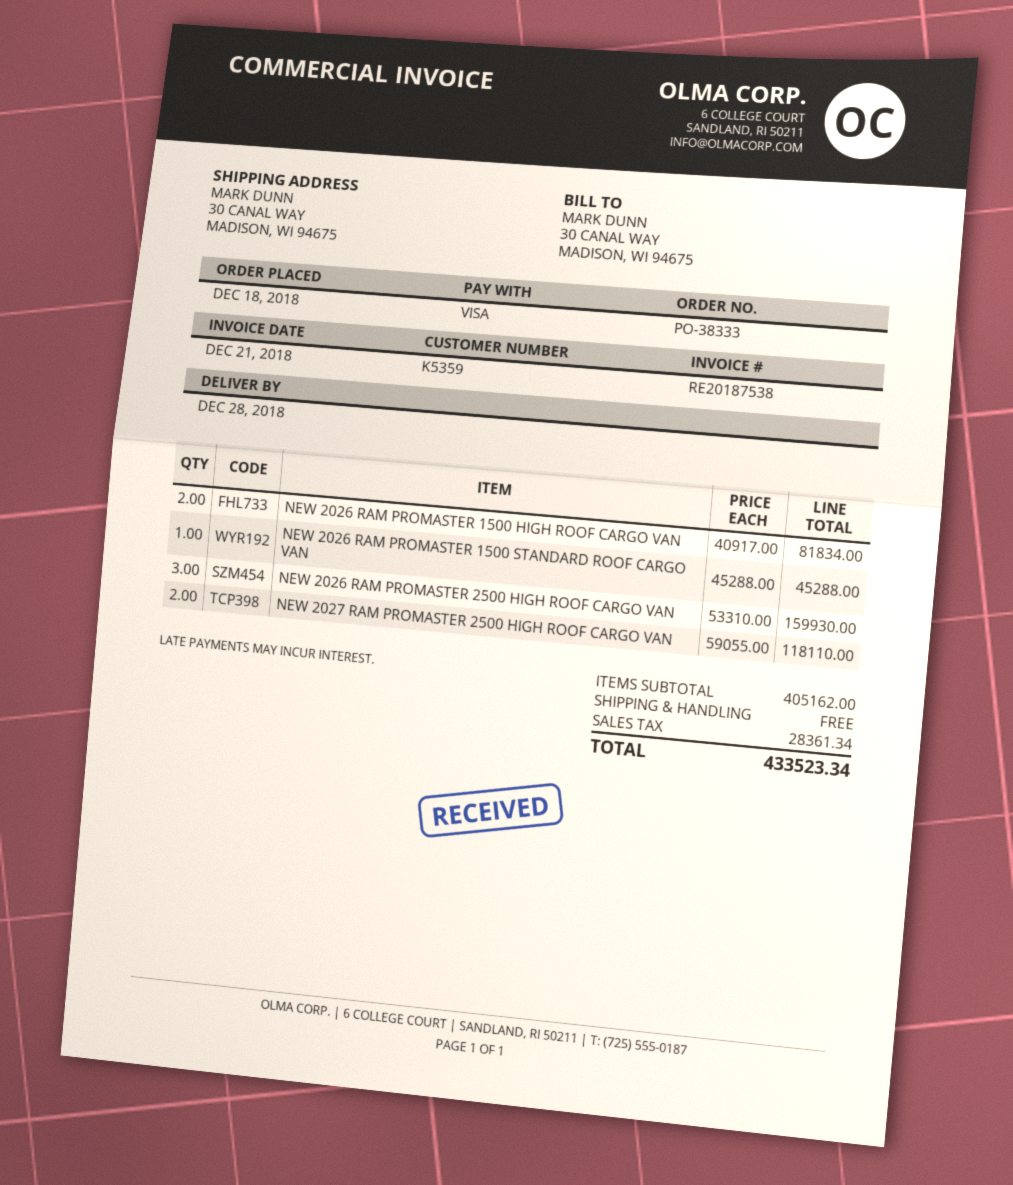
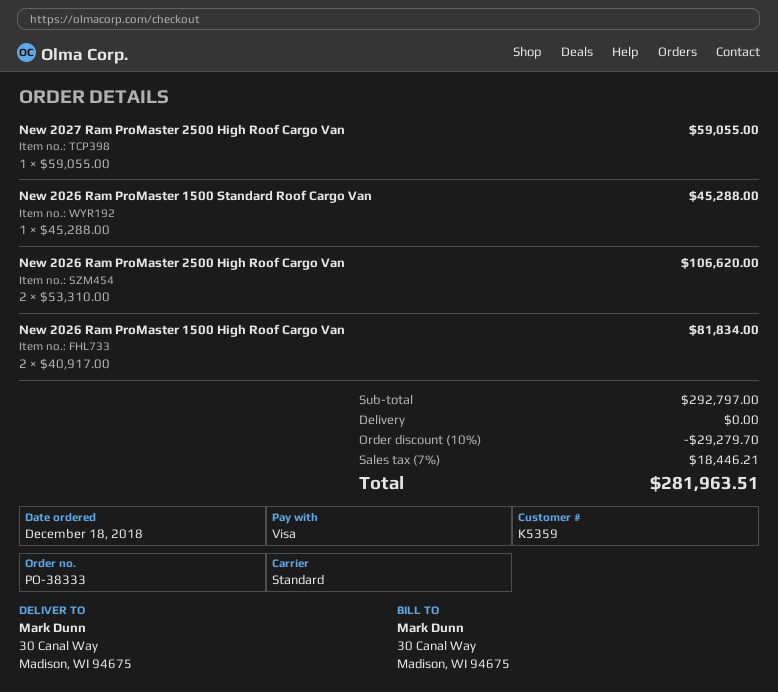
NEW 2026 RAM PROMASTER 2500 HIGH ROOF CARGO VAN: 3 x 53310.00 = 159930.00 -> 2 x 53310.00 = 106620.00
NEW 2027 RAM PROMASTER 2500 HIGH ROOF CARGO VAN: 2 x 59055.00 = 118110.00 -> 1 x 59055.00 = 59055.00
subtotal: 405162.00 -> 292797.00
discount: none -> 10% = 29279.70
tax: 28361.34 -> 18446.21
total: 433523.34 -> 281963.51

